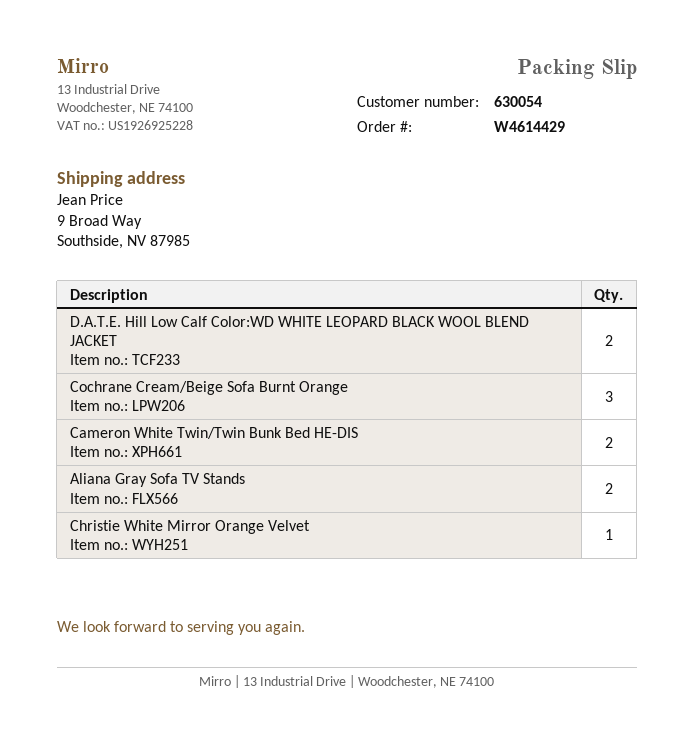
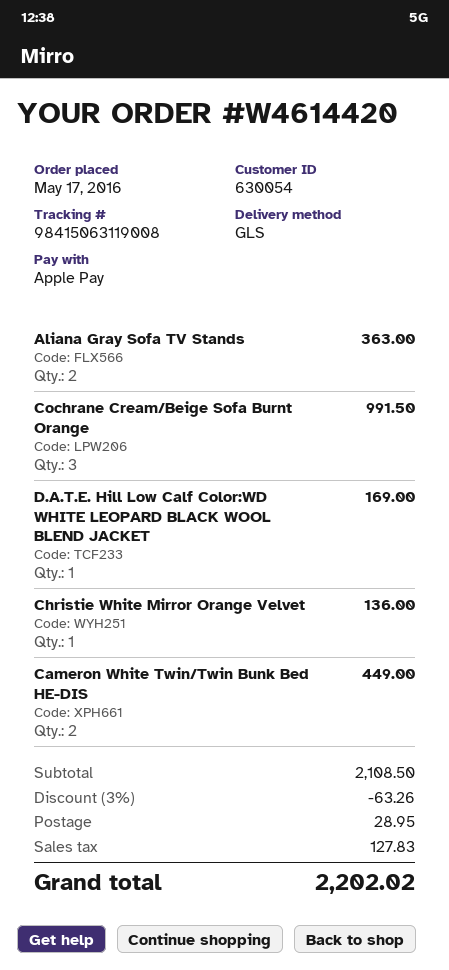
order number: W4614429 -> W4614420
D.A.T.E. Hill Low Calf Color:WD WHITE LEOPARD BLACK WOOL BLEND JACKET: 2 -> 1

